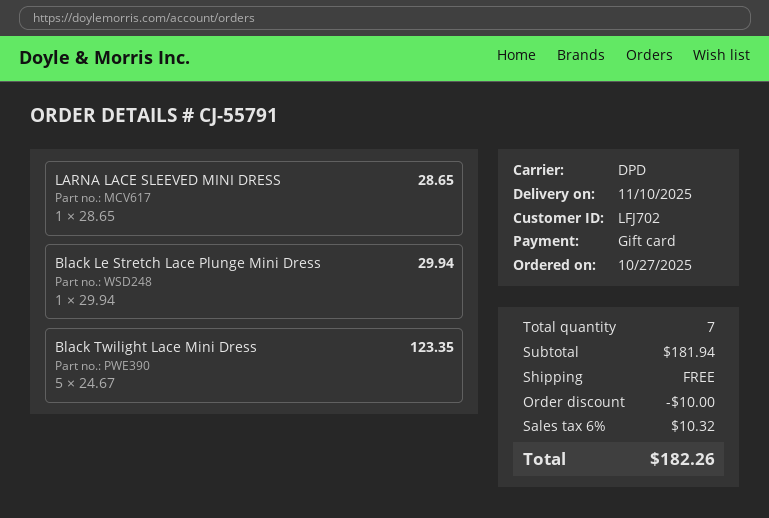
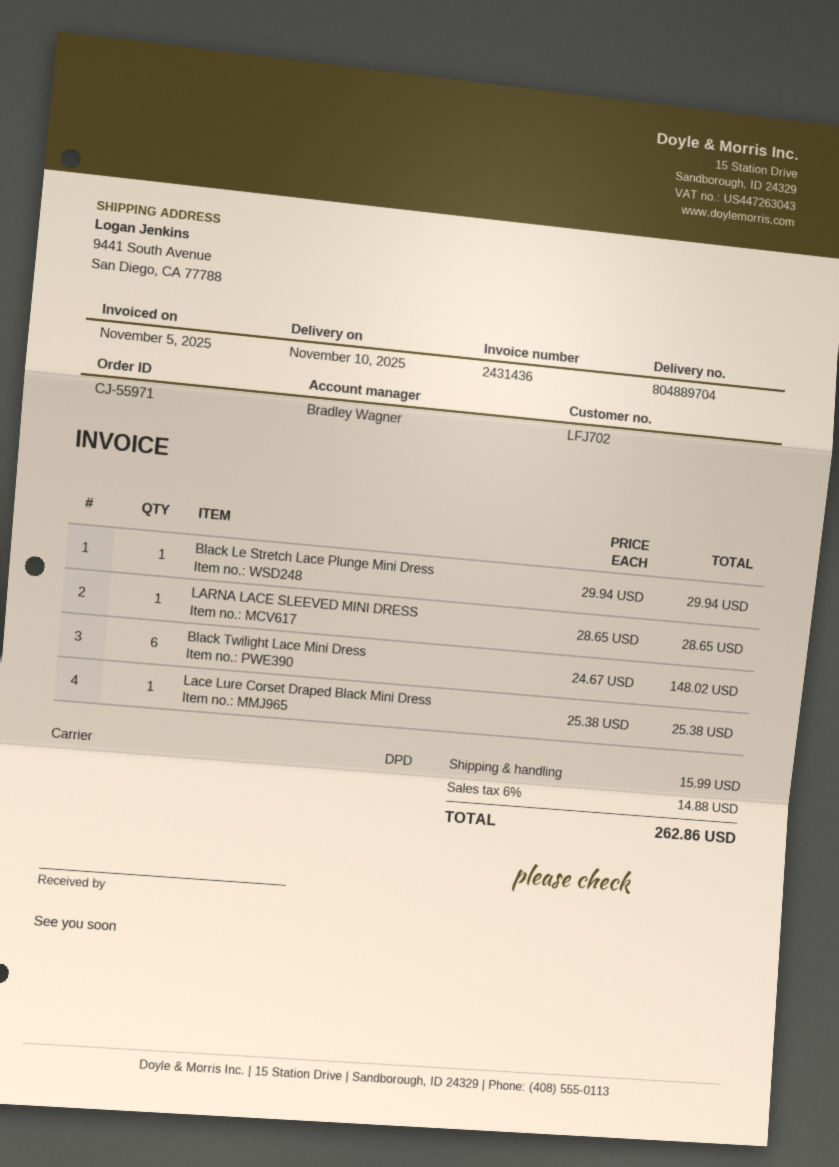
order number: CJ-55791 -> CJ-55971
Black Twilight Lace Mini Dress: 5 x 24.67 = 123.35 -> 6 x 24.67 = 148.02
Lace Lure Corset Draped Black Mini Dress: none -> 1 x 25.38 = 25.38
discount: 10.00 -> none
shipping: 0.00 -> 15.99
tax: 6% = 10.32 -> 6% = 14.88
total: 182.26 -> 262.86

